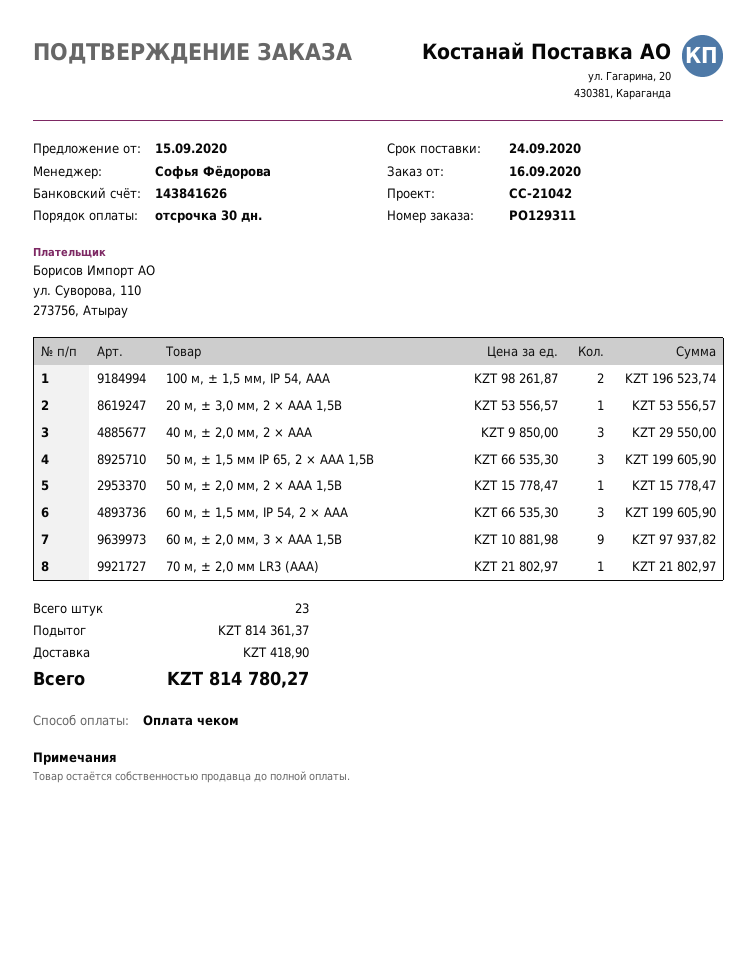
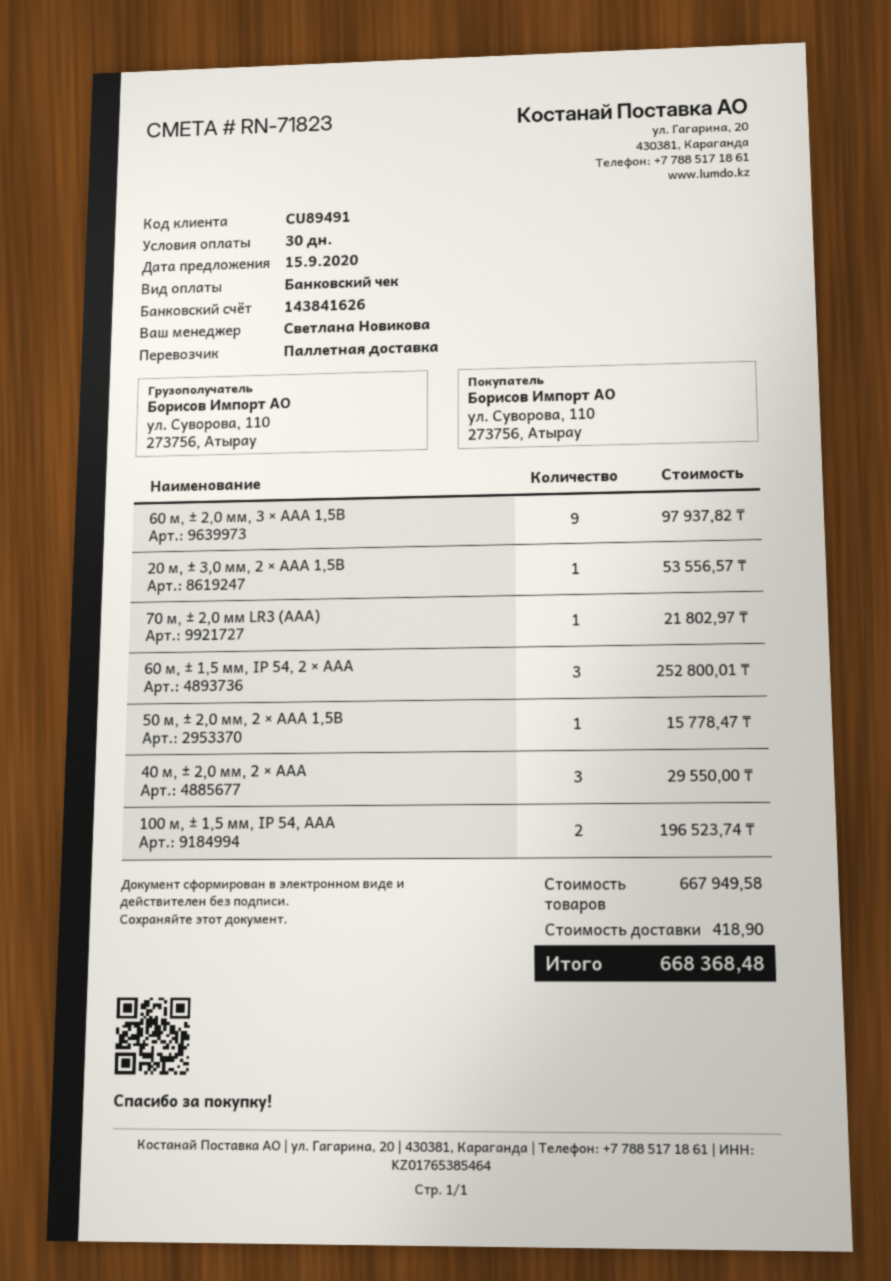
sales rep: Софья Фёдорова -> Светлана Новикова
50 м, ± 1,5 мм IP 65, 2 × AAA 1,5В: 3 for 199605.90 -> none
60 м, ± 1,5 мм, IP 54, 2 × AAA: 3 for 199605.90 -> 3 for 252800.01
subtotal: 814361.37 -> 667949.58
total: 814780.27 -> 668368.48

